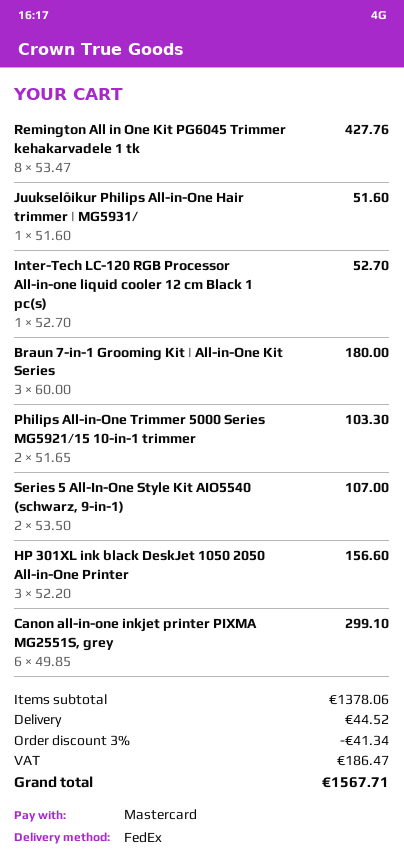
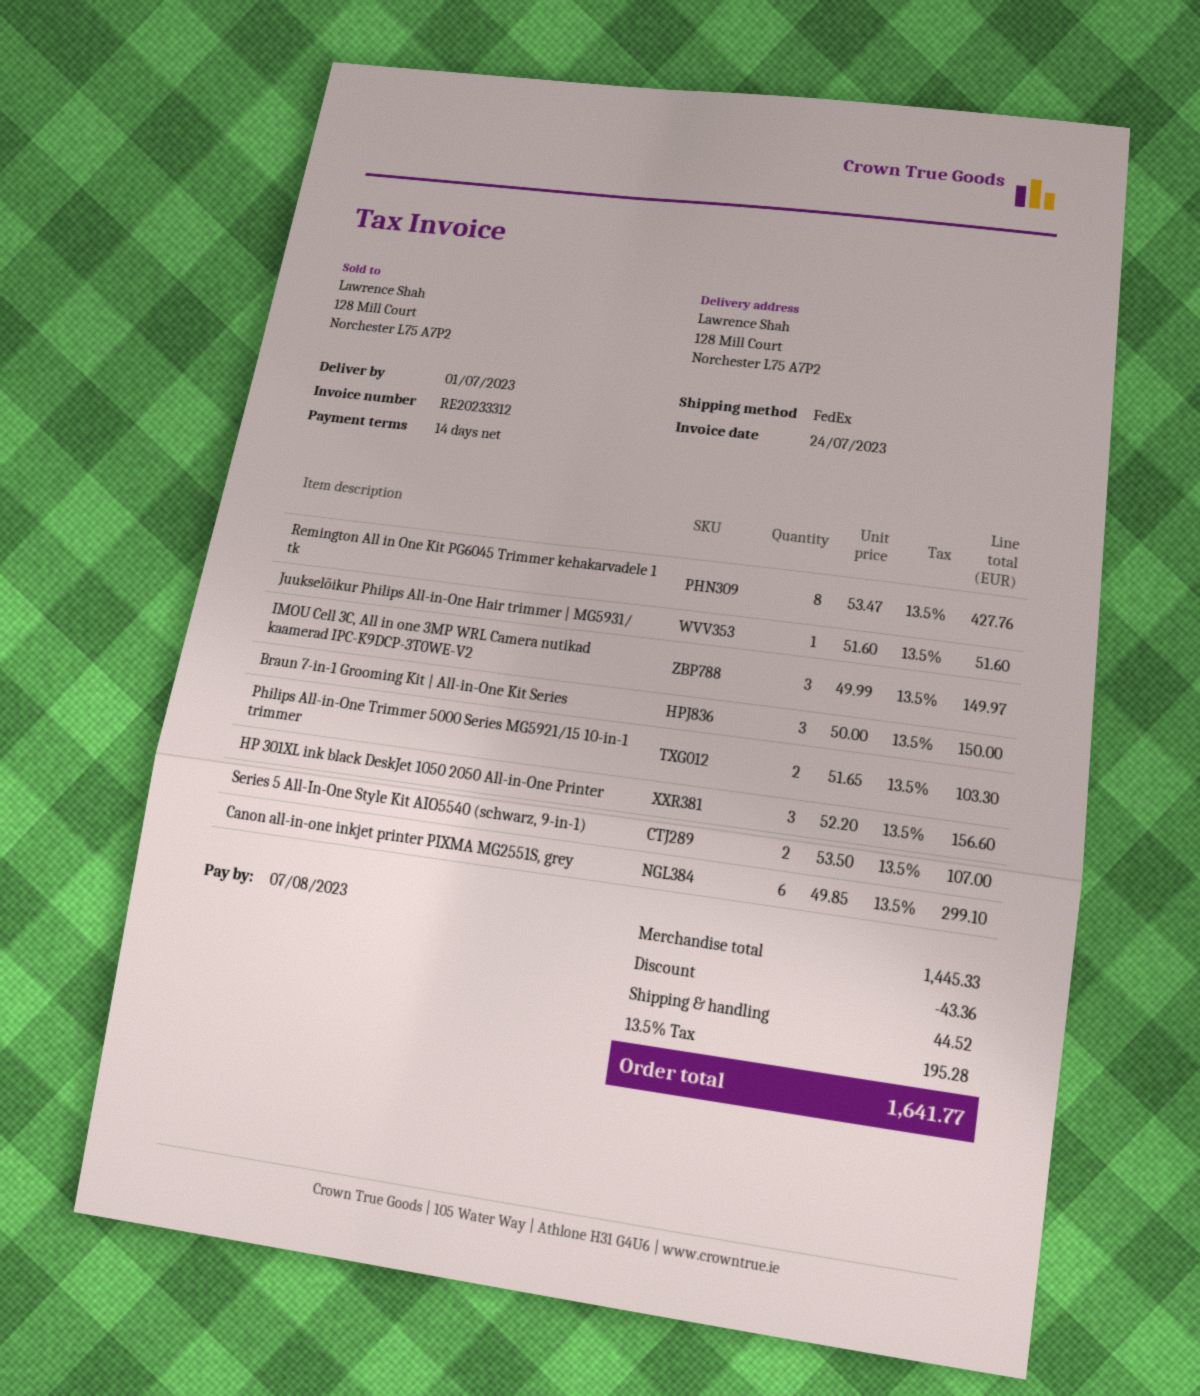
Inter-Tech LC-120 RGB Processor All-in-one liquid cooler 12 cm Black 1 pc(s): 1 x 52.70 = 52.70 -> none
Braun 7-in-1 Grooming Kit | All-in-One Kit Series: 3 x 60.00 = 180.00 -> 3 x 50.00 = 150.00
IMOU Cell 3C, All in one 3MP WRL Camera nutikad kaamerad IPC-K9DCP-3T0WE-V2: none -> 3 x 49.99 = 149.97
subtotal: 1378.06 -> 1445.33
discount: 41.34 -> 43.36
tax: 186.47 -> 195.28
total: 1567.71 -> 1641.77

